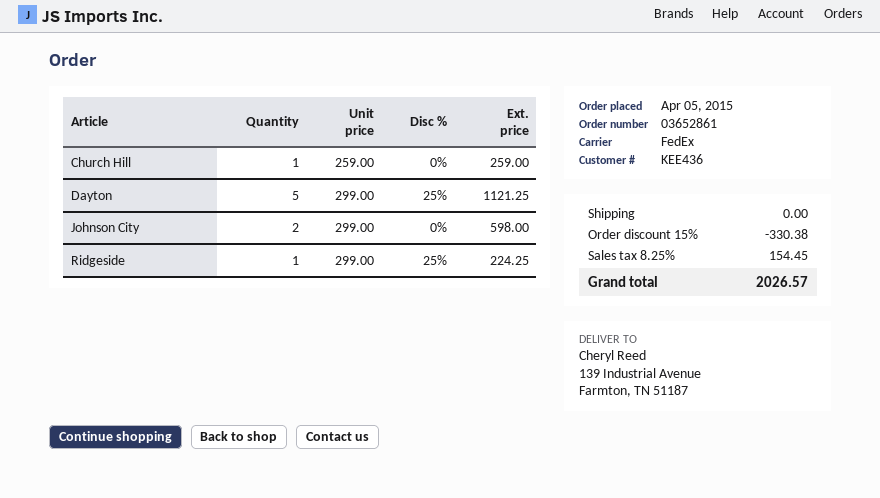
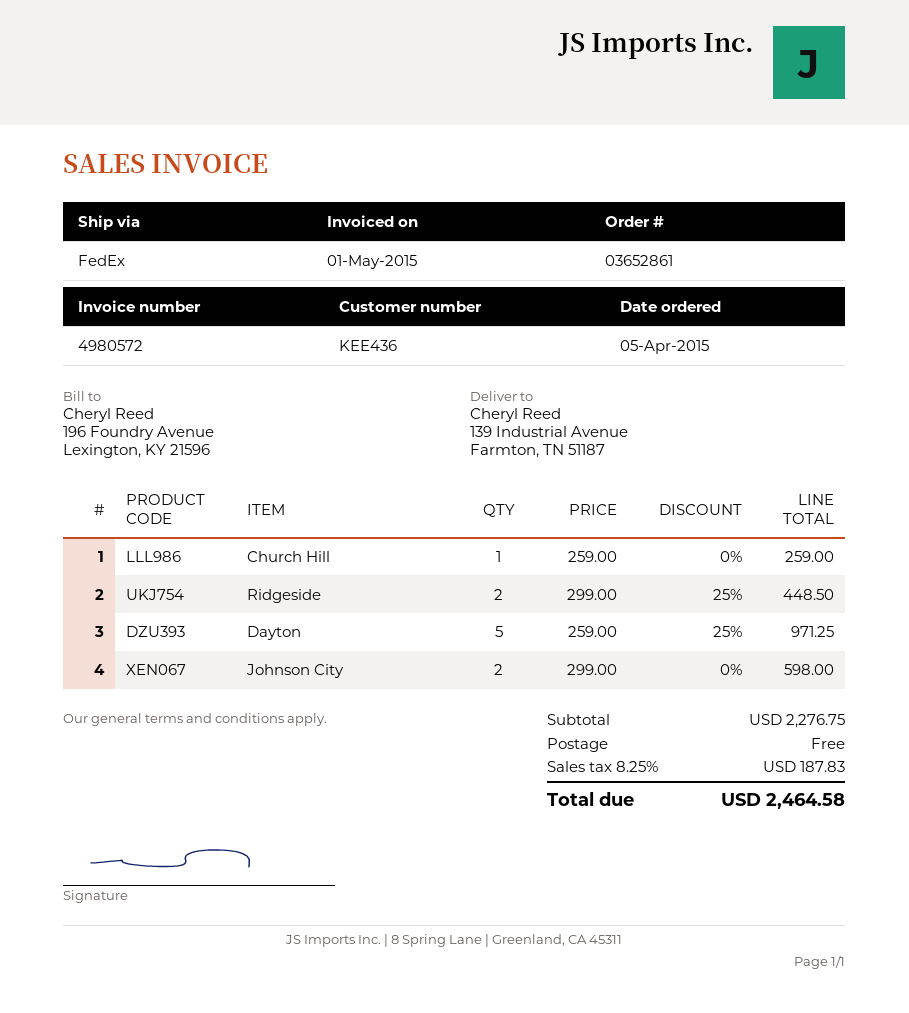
Dayton: 5 x 299.00 - 25% = 1121.25 -> 5 x 259.00 - 25% = 971.25
Ridgeside: 1 x 299.00 - 25% = 224.25 -> 2 x 299.00 - 25% = 448.50
discount: 15% = 330.38 -> none
tax: 8.25% = 154.45 -> 8.25% = 187.83
total: 2026.57 -> 2464.58

